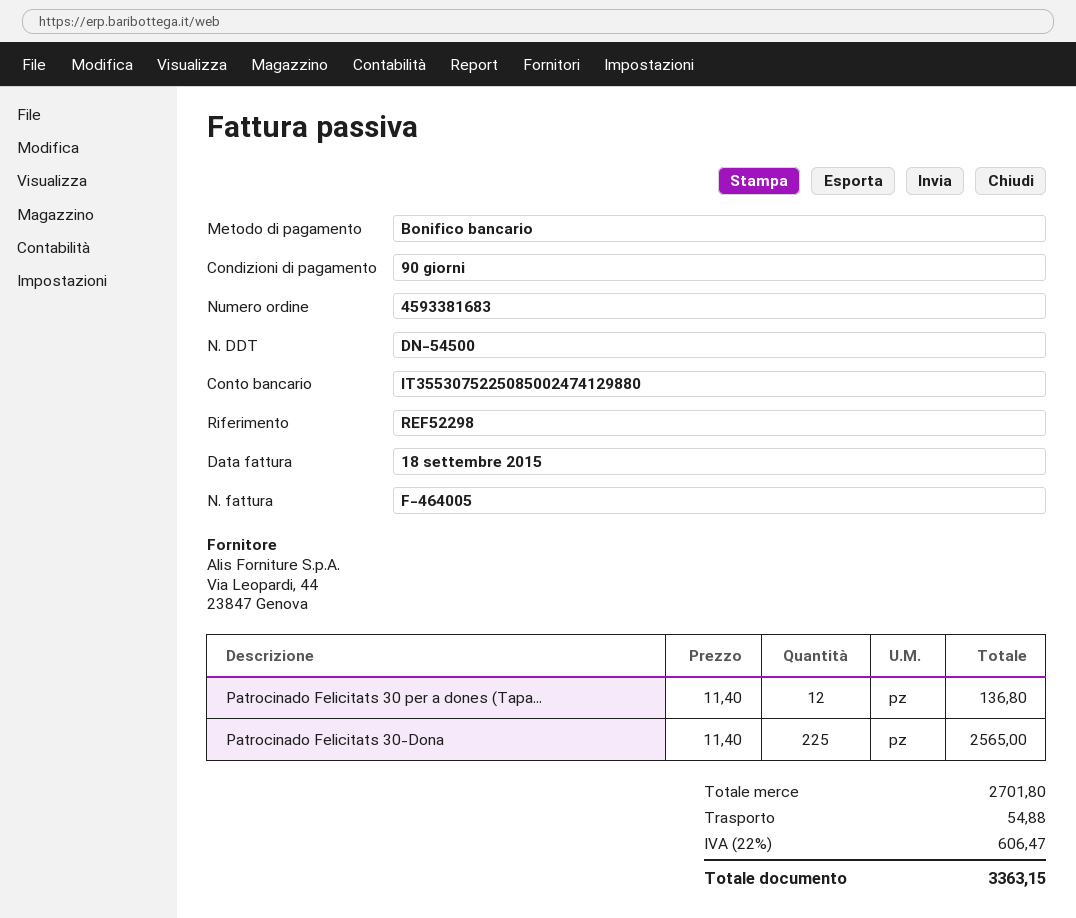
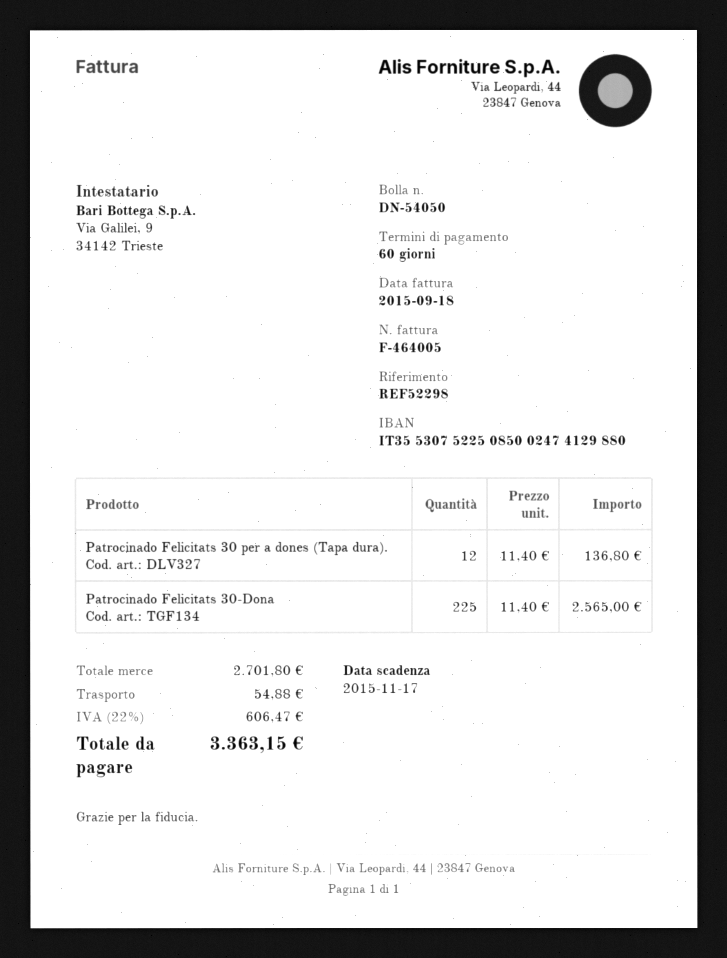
delivery note number: DN-54500 -> DN-54050
payment terms: 90 days -> 60 days

